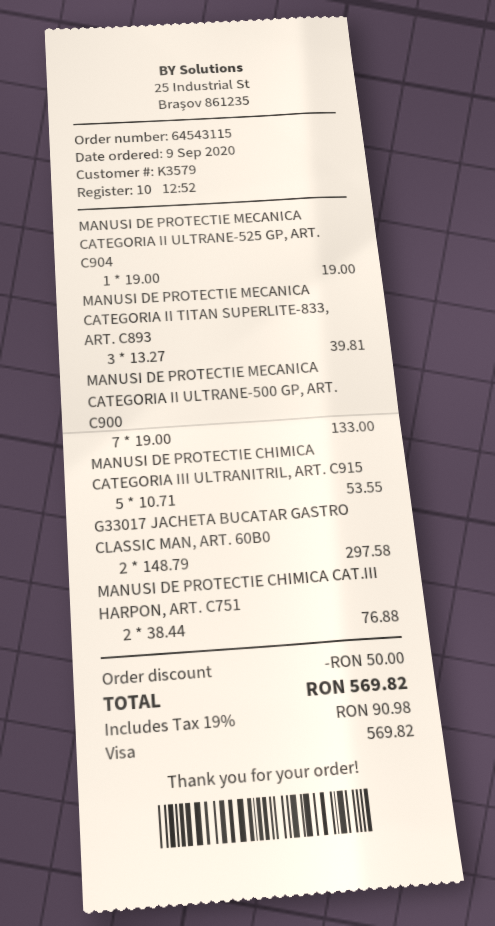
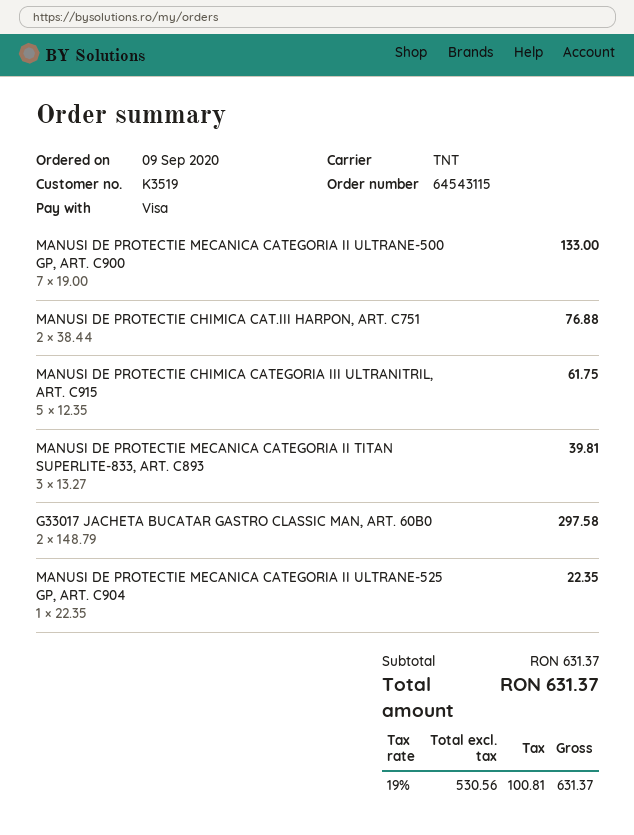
customer number: K3579 -> K3519
MANUSI DE PROTECTIE MECANICA CATEGORIA II ULTRANE-525 GP, ART. C904: 1 x 19.00 = 19.00 -> 1 x 22.35 = 22.35
MANUSI DE PROTECTIE CHIMICA CATEGORIA III ULTRANITRIL, ART. C915: 5 x 10.71 = 53.55 -> 5 x 12.35 = 61.75
discount: 50.00 -> none
tax: 19% = 90.98 -> 19% = 100.81
total: 569.82 -> 631.37

